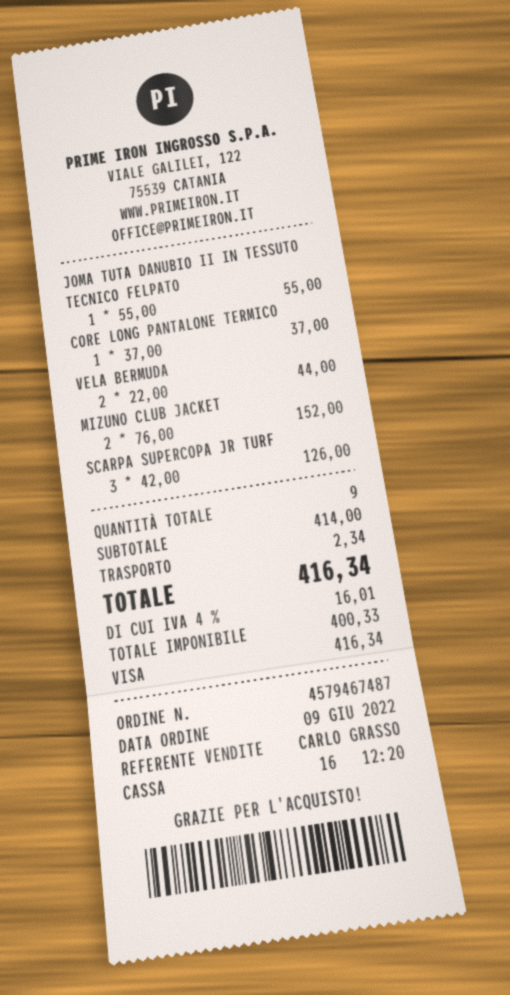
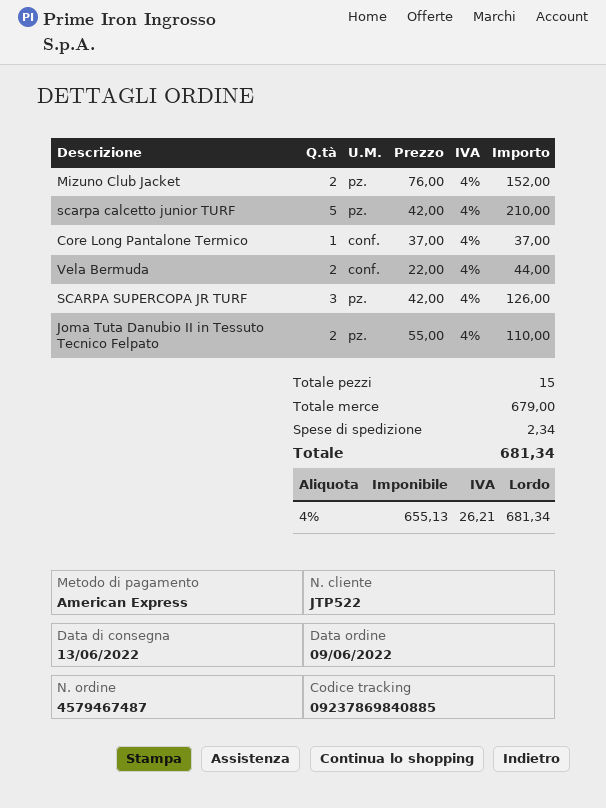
payment method: Visa -> American Express
JOMA TUTA DANUBIO II IN TESSUTO TECNICO FELPATO: 1 x 55.00 = 55.00 -> 2 x 55.00 = 110.00
scarpa calcetto junior TURF: none -> 5 x 42.00 = 210.00
total quantity: 9 -> 15
subtotal: 414.00 -> 679.00
net: 400.33 -> 655.13
tax: 4% = 16.01 -> 4% = 26.21
total: 416.34 -> 681.34

